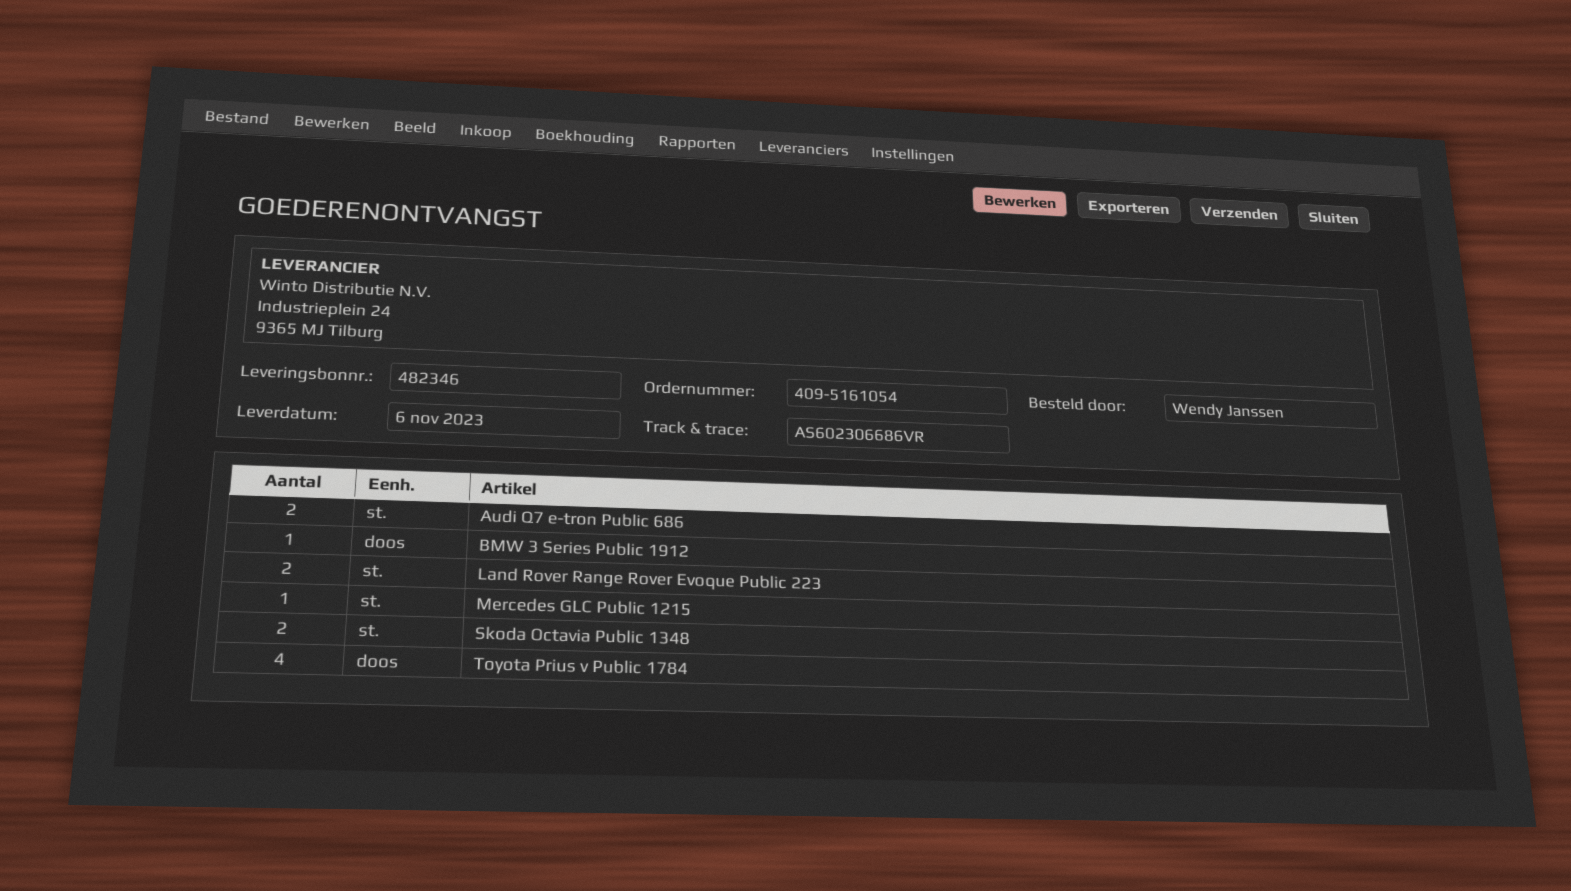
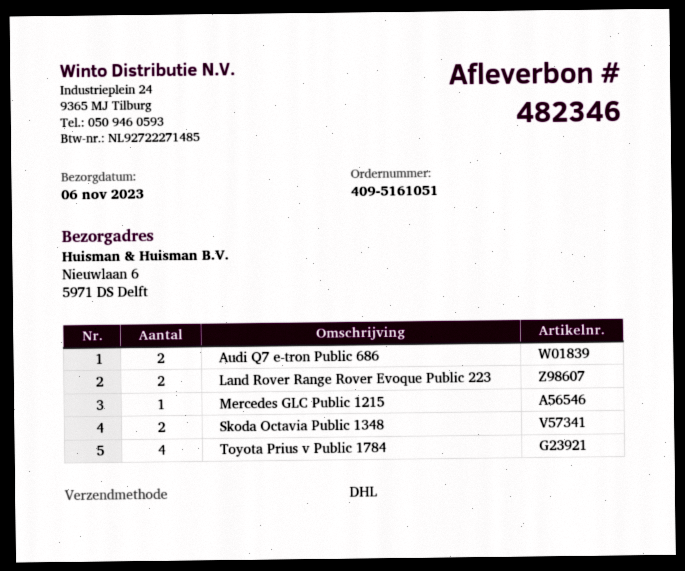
order number: 409-5161054 -> 409-5161051
BMW 3 Series Public 1912: 1 -> none

